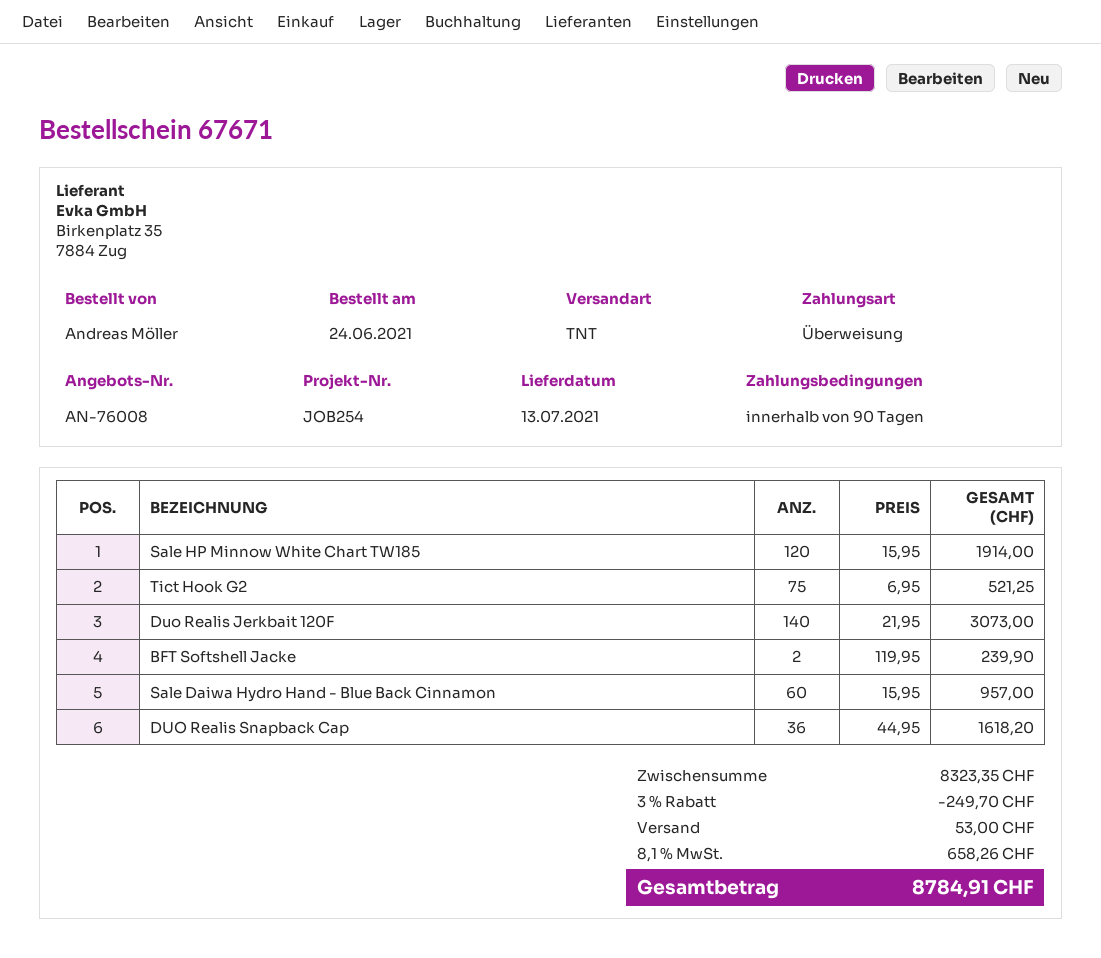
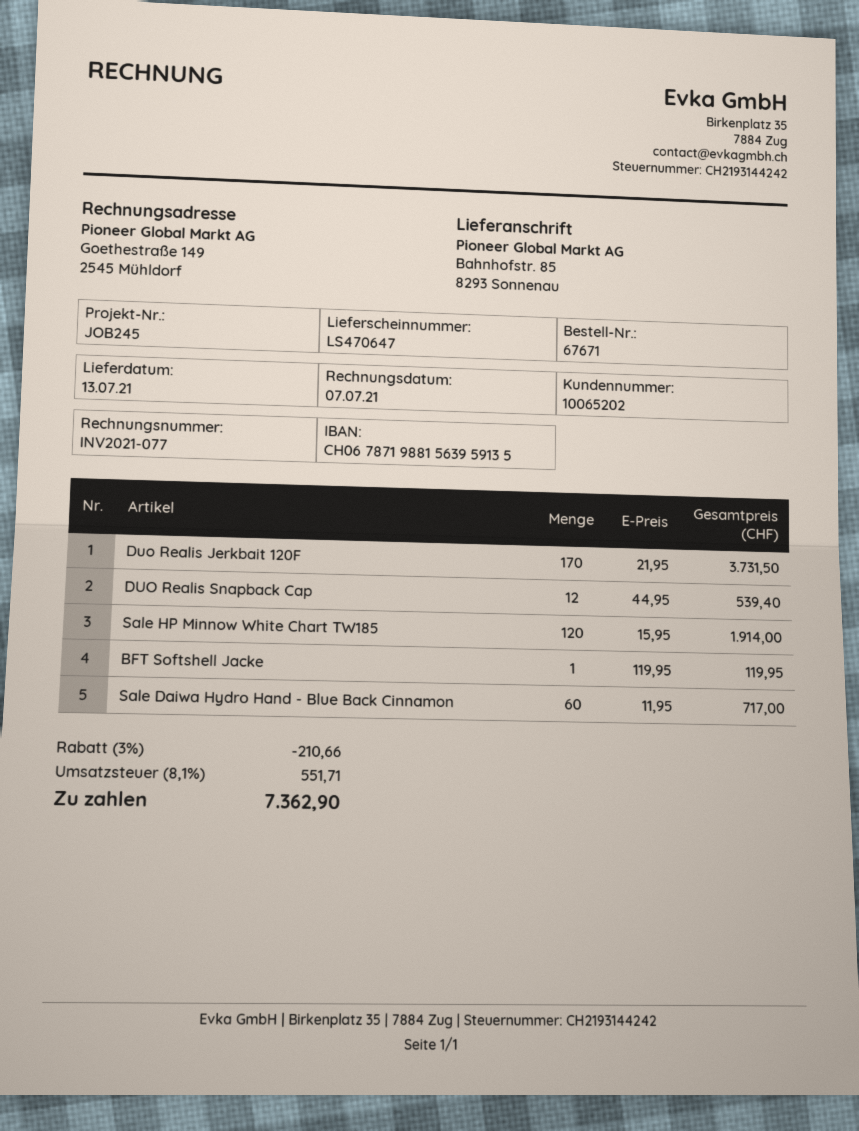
reference: JOB254 -> JOB245
Tict Hook G2: 75 x 6.95 = 521.25 -> none
Duo Realis Jerkbait 120F: 140 x 21.95 = 3073.00 -> 170 x 21.95 = 3731.50
BFT Softshell Jacke: 2 x 119.95 = 239.90 -> 1 x 119.95 = 119.95
Sale Daiwa Hydro Hand - Blue Back Cinnamon: 60 x 15.95 = 957.00 -> 60 x 11.95 = 717.00
DUO Realis Snapback Cap: 36 x 44.95 = 1618.20 -> 12 x 44.95 = 539.40
discount: 3% = 249.70 -> 3% = 210.66
shipping: 53.00 -> none
tax: 8.1% = 658.26 -> 8.1% = 551.71
total: 8784.91 -> 7362.90

